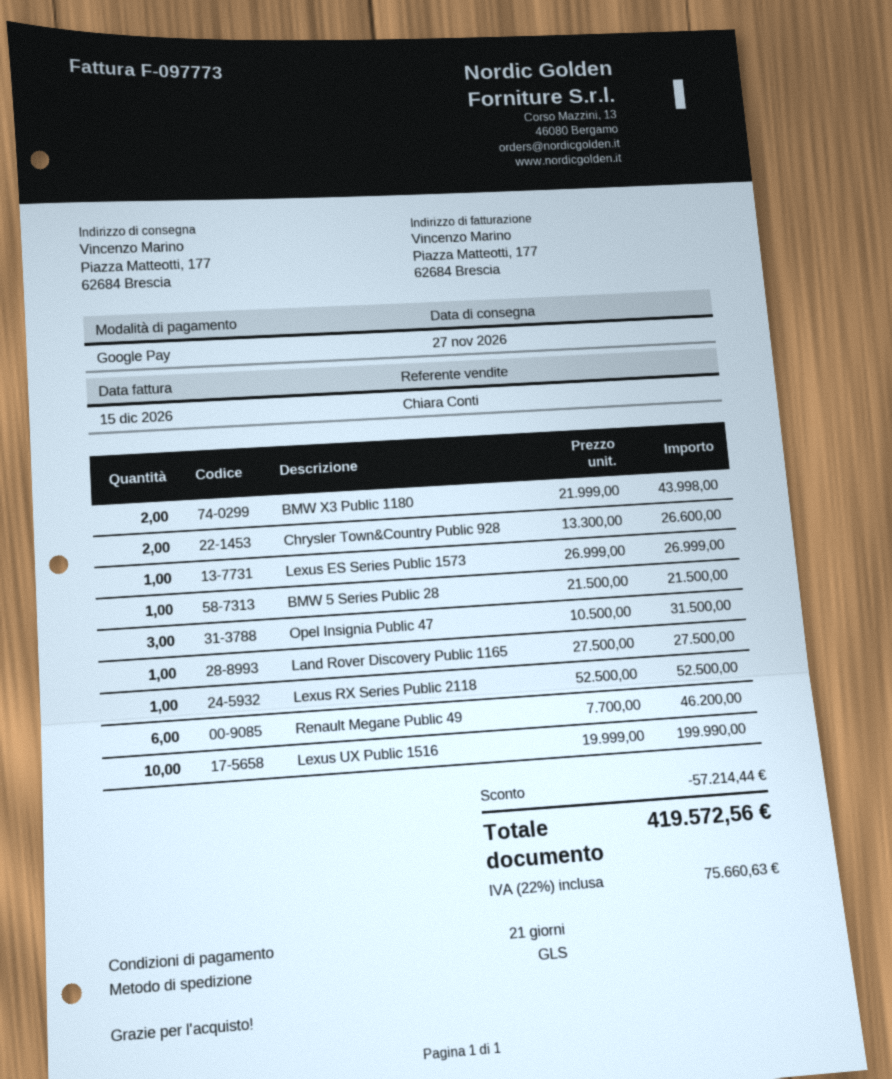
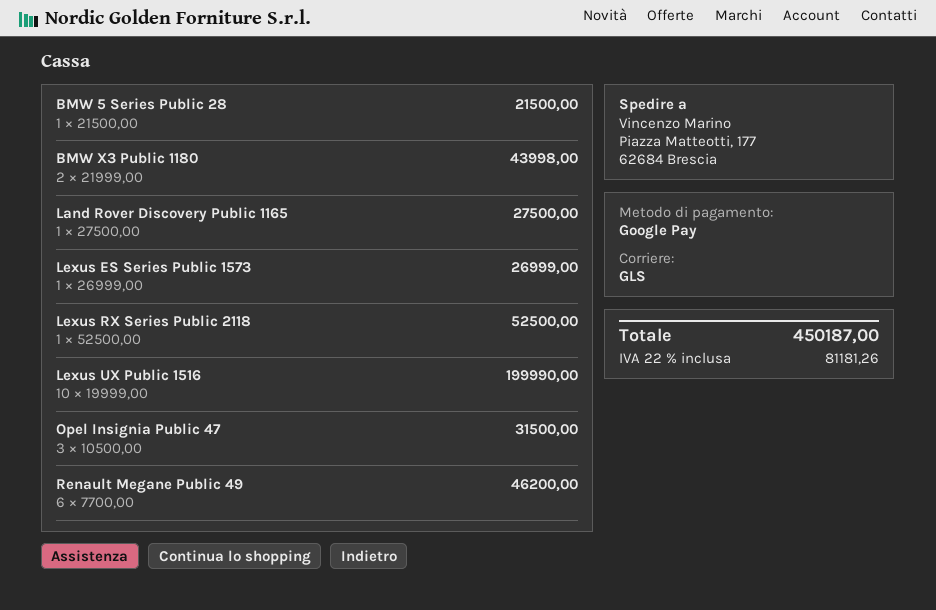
Chrysler Town&Country Public 928: 2 x 13300.00 = 26600.00 -> none
discount: 57214.44 -> none
tax: 22% = 75660.63 -> 22% = 81181.26
total: 419572.56 -> 450187.00

